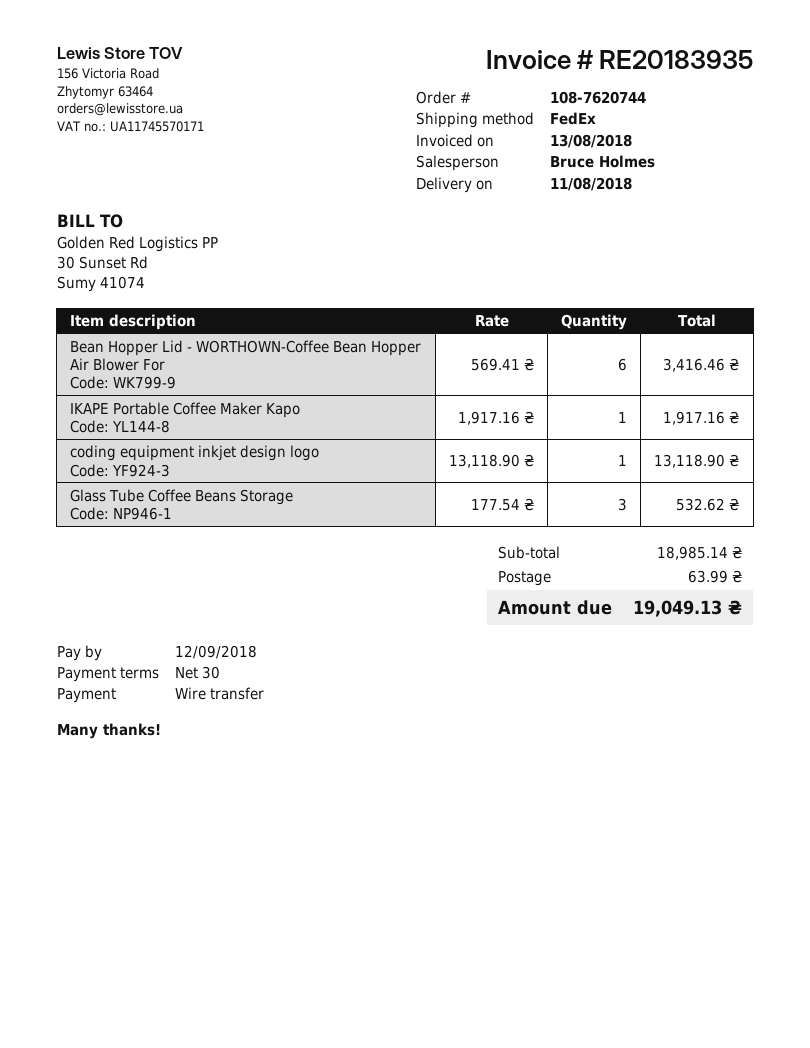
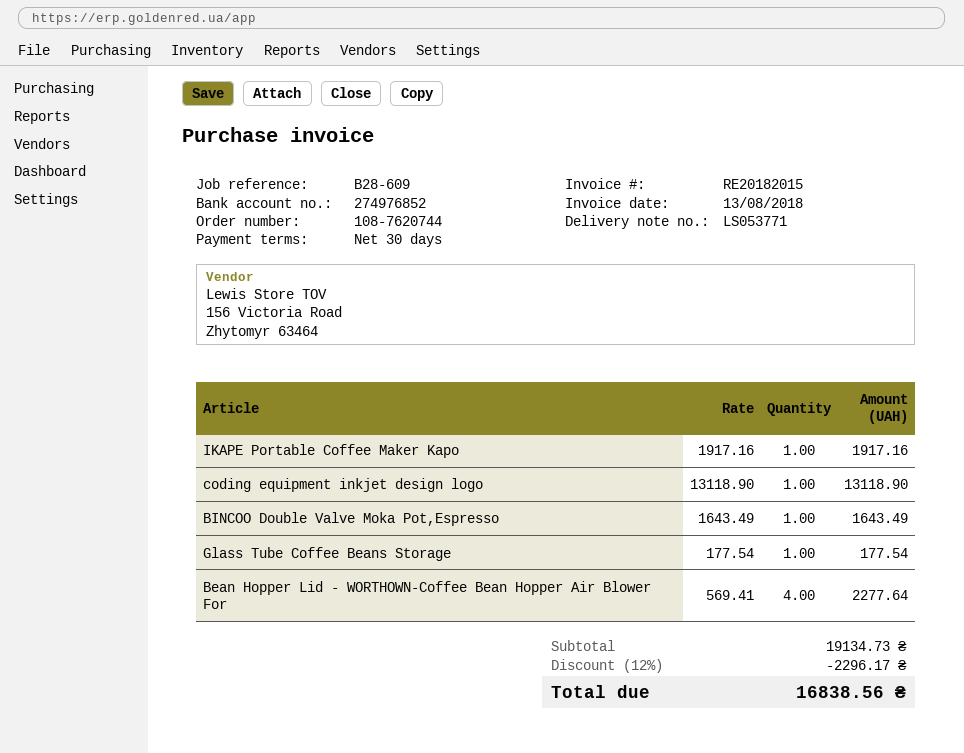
invoice number: RE20183935 -> RE20182015
Bean Hopper Lid - WORTHOWN-Coffee Bean Hopper Air Blower For: 6 x 569.41 = 3416.46 -> 4 x 569.41 = 2277.64
Glass Tube Coffee Beans Storage: 3 x 177.54 = 532.62 -> 1 x 177.54 = 177.54
BINCOO Double Valve Moka Pot,Espresso: none -> 1 x 1643.49 = 1643.49
subtotal: 18985.14 -> 19134.73
discount: none -> 12% = 2296.17
shipping: 63.99 -> none
total: 19049.13 -> 16838.56

